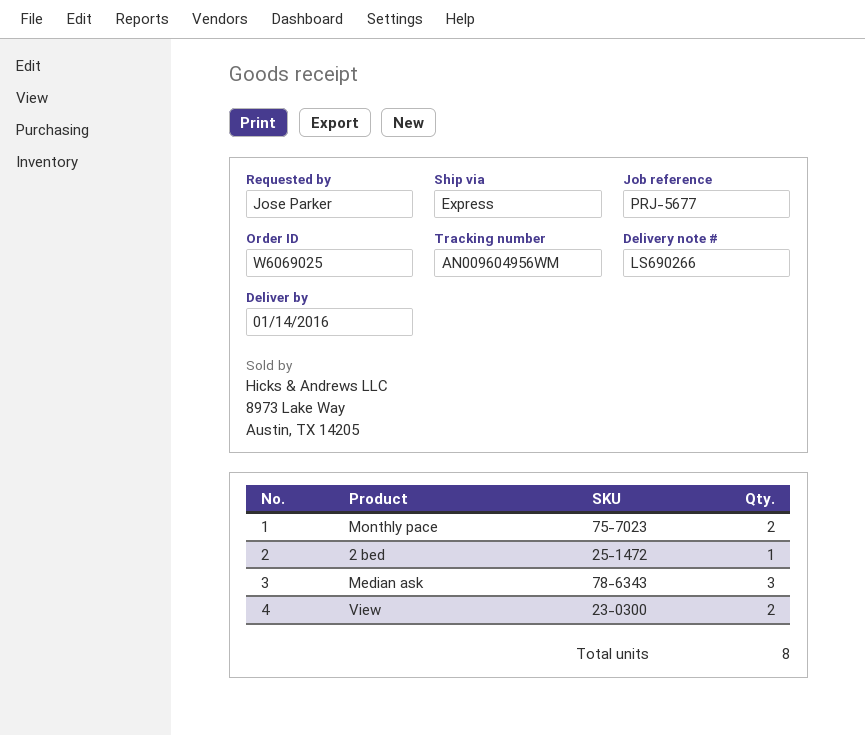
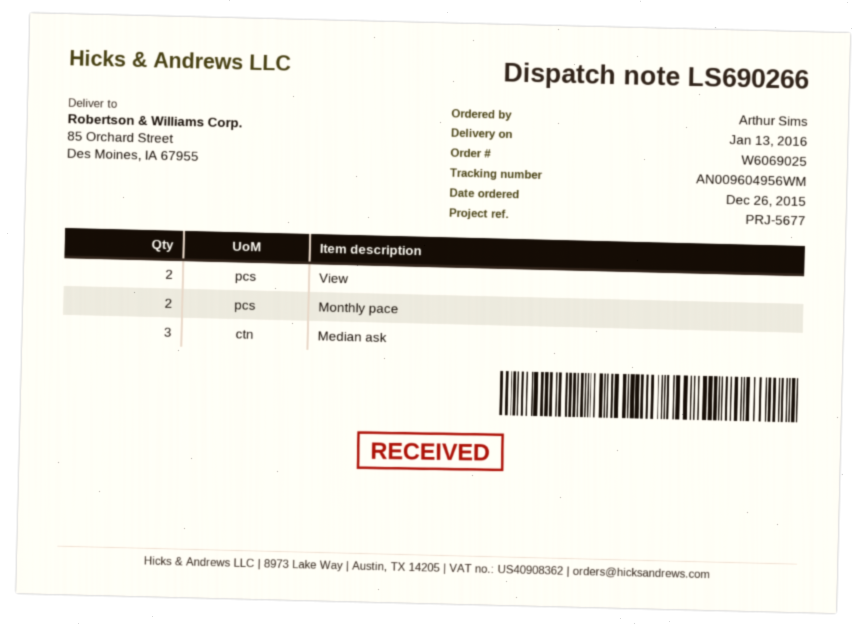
delivery date: 2016-01-14 -> 2016-01-13
ordered by: Jose Parker -> Arthur Sims
2 bed: 1 -> none

